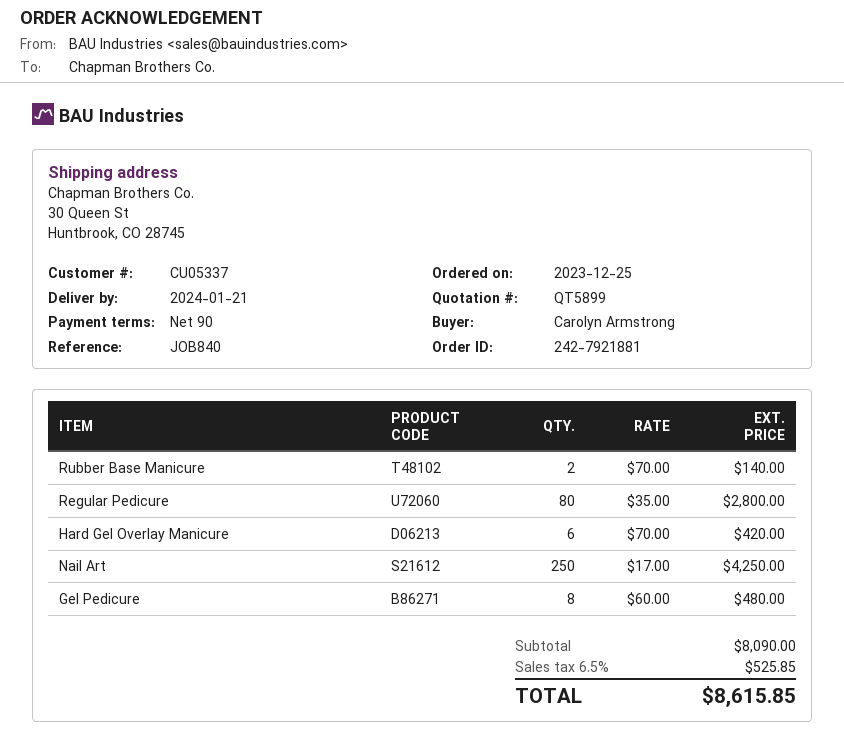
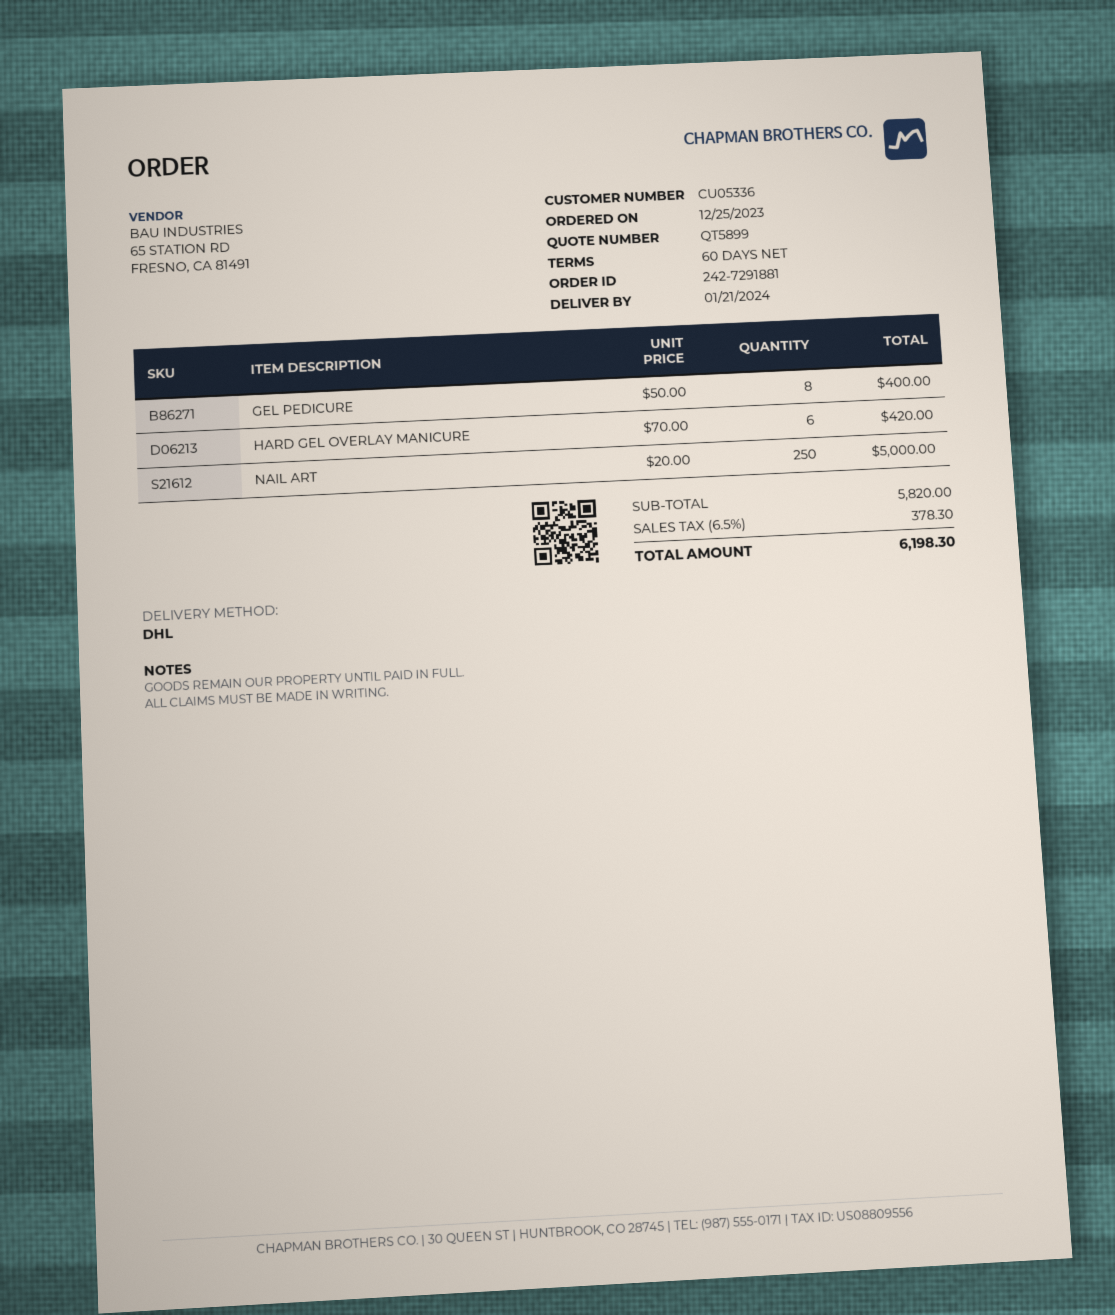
order number: 242-7921881 -> 242-7291881
payment terms: 90 days -> 60 days
customer number: CU05337 -> CU05336
Rubber Base Manicure: 2 x 70.00 = 140.00 -> none
Regular Pedicure: 80 x 35.00 = 2800.00 -> none
Nail Art: 250 x 17.00 = 4250.00 -> 250 x 20.00 = 5000.00
Gel Pedicure: 8 x 60.00 = 480.00 -> 8 x 50.00 = 400.00
subtotal: 8090.00 -> 5820.00
tax: 6.5% = 525.85 -> 6.5% = 378.30
total: 8615.85 -> 6198.30

